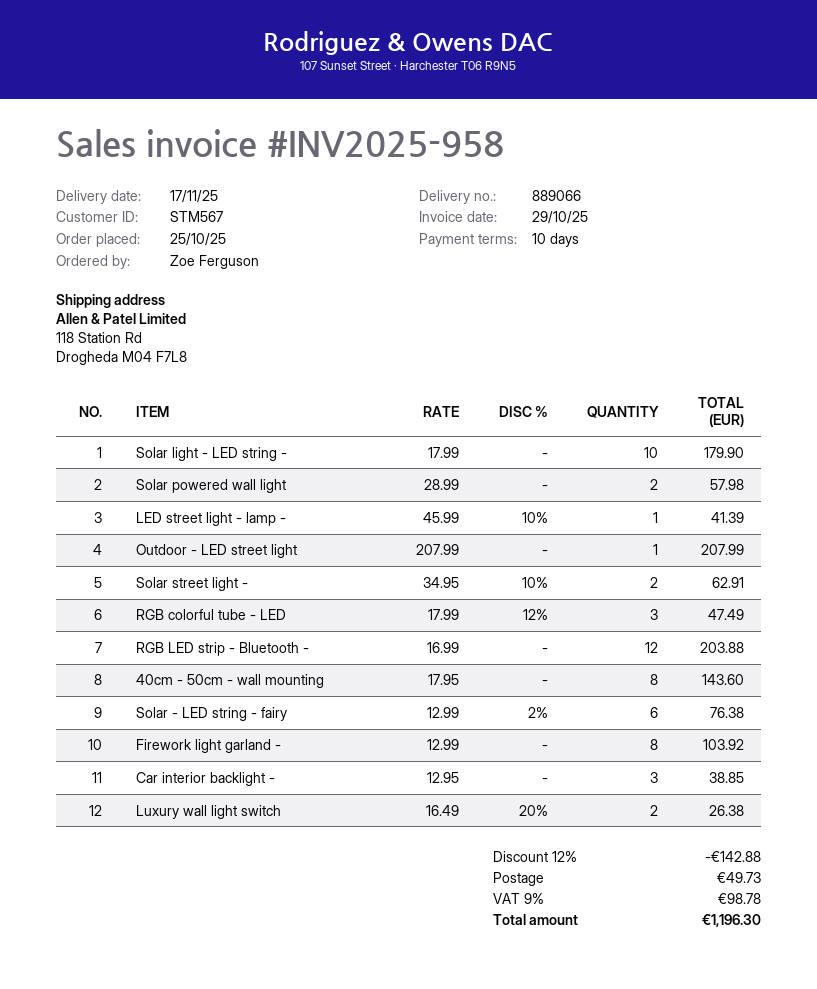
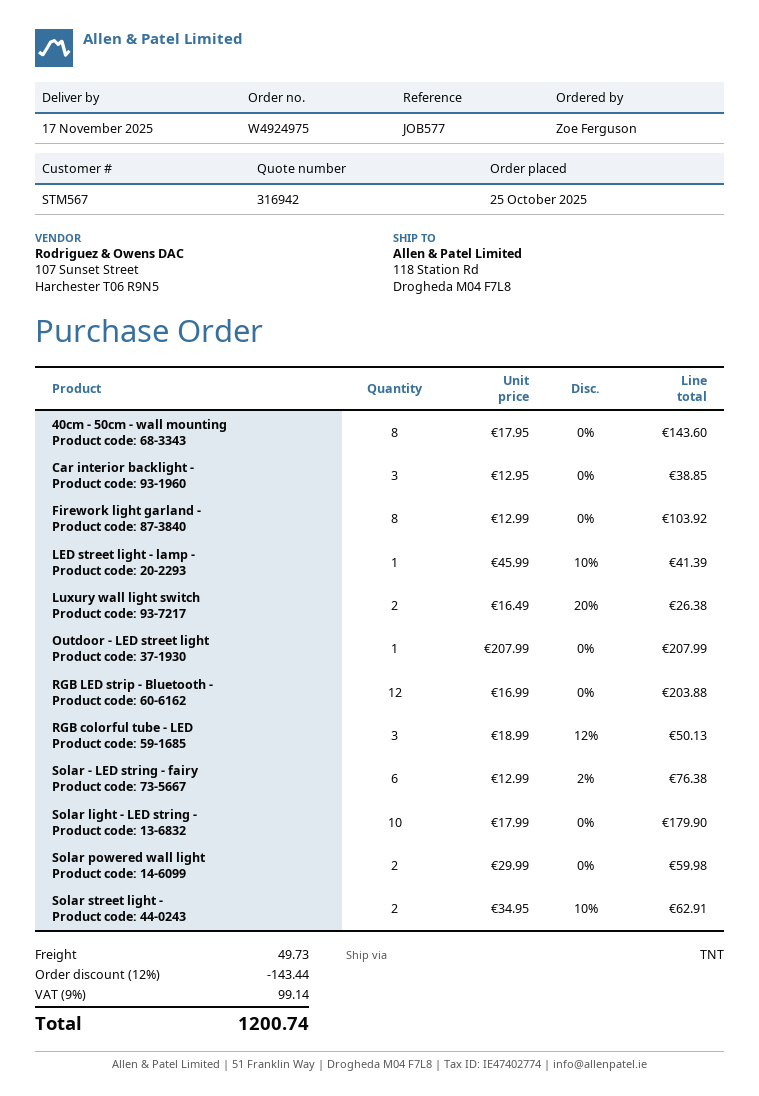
Solar powered wall light: 2 x 28.99 = 57.98 -> 2 x 29.99 = 59.98
RGB colorful tube - LED: 3 x 17.99 - 12% = 47.49 -> 3 x 18.99 - 12% = 50.13
discount: 12% = 142.88 -> 12% = 143.44
tax: 9% = 98.78 -> 9% = 99.14
total: 1196.30 -> 1200.74

